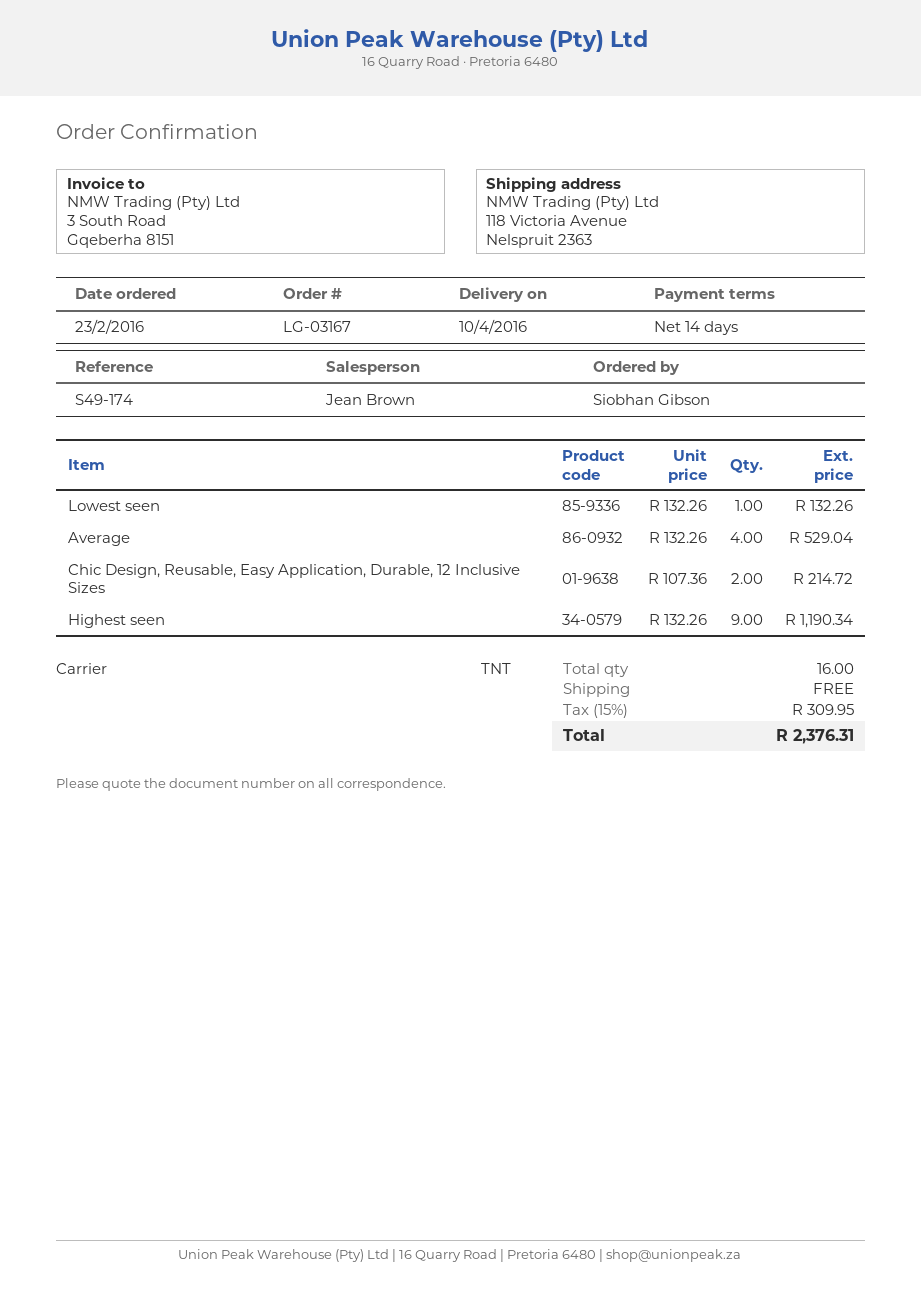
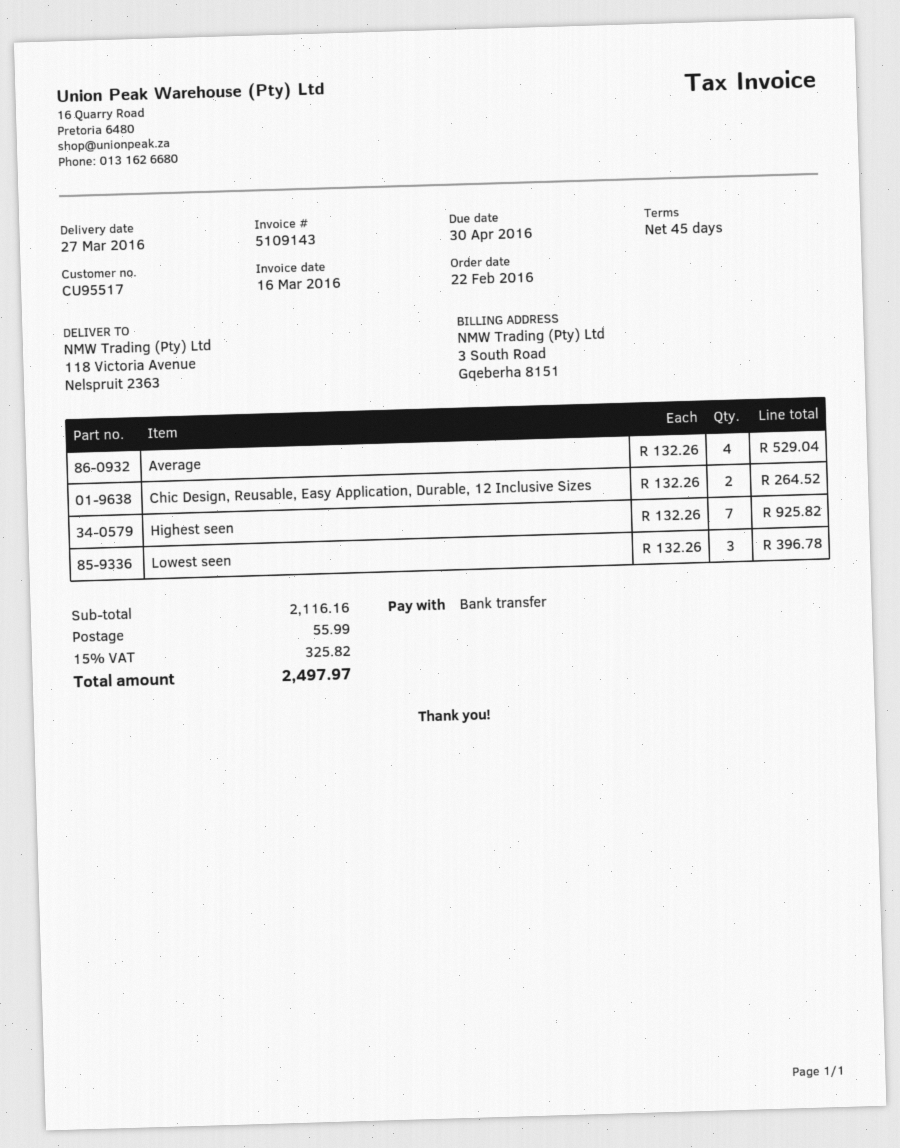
order date: 2016-02-23 -> 2016-02-22
delivery date: 2016-04-10 -> 2016-03-27
payment terms: 14 days -> 45 days
Lowest seen: 1 x 132.26 = 132.26 -> 3 x 132.26 = 396.78
Chic Design, Reusable, Easy Application, Durable, 12 Inclusive Sizes: 2 x 107.36 = 214.72 -> 2 x 132.26 = 264.52
Highest seen: 9 x 132.26 = 1190.34 -> 7 x 132.26 = 925.82
shipping: 0.00 -> 55.99
tax: 15% = 309.95 -> 15% = 325.82
total: 2376.31 -> 2497.97

